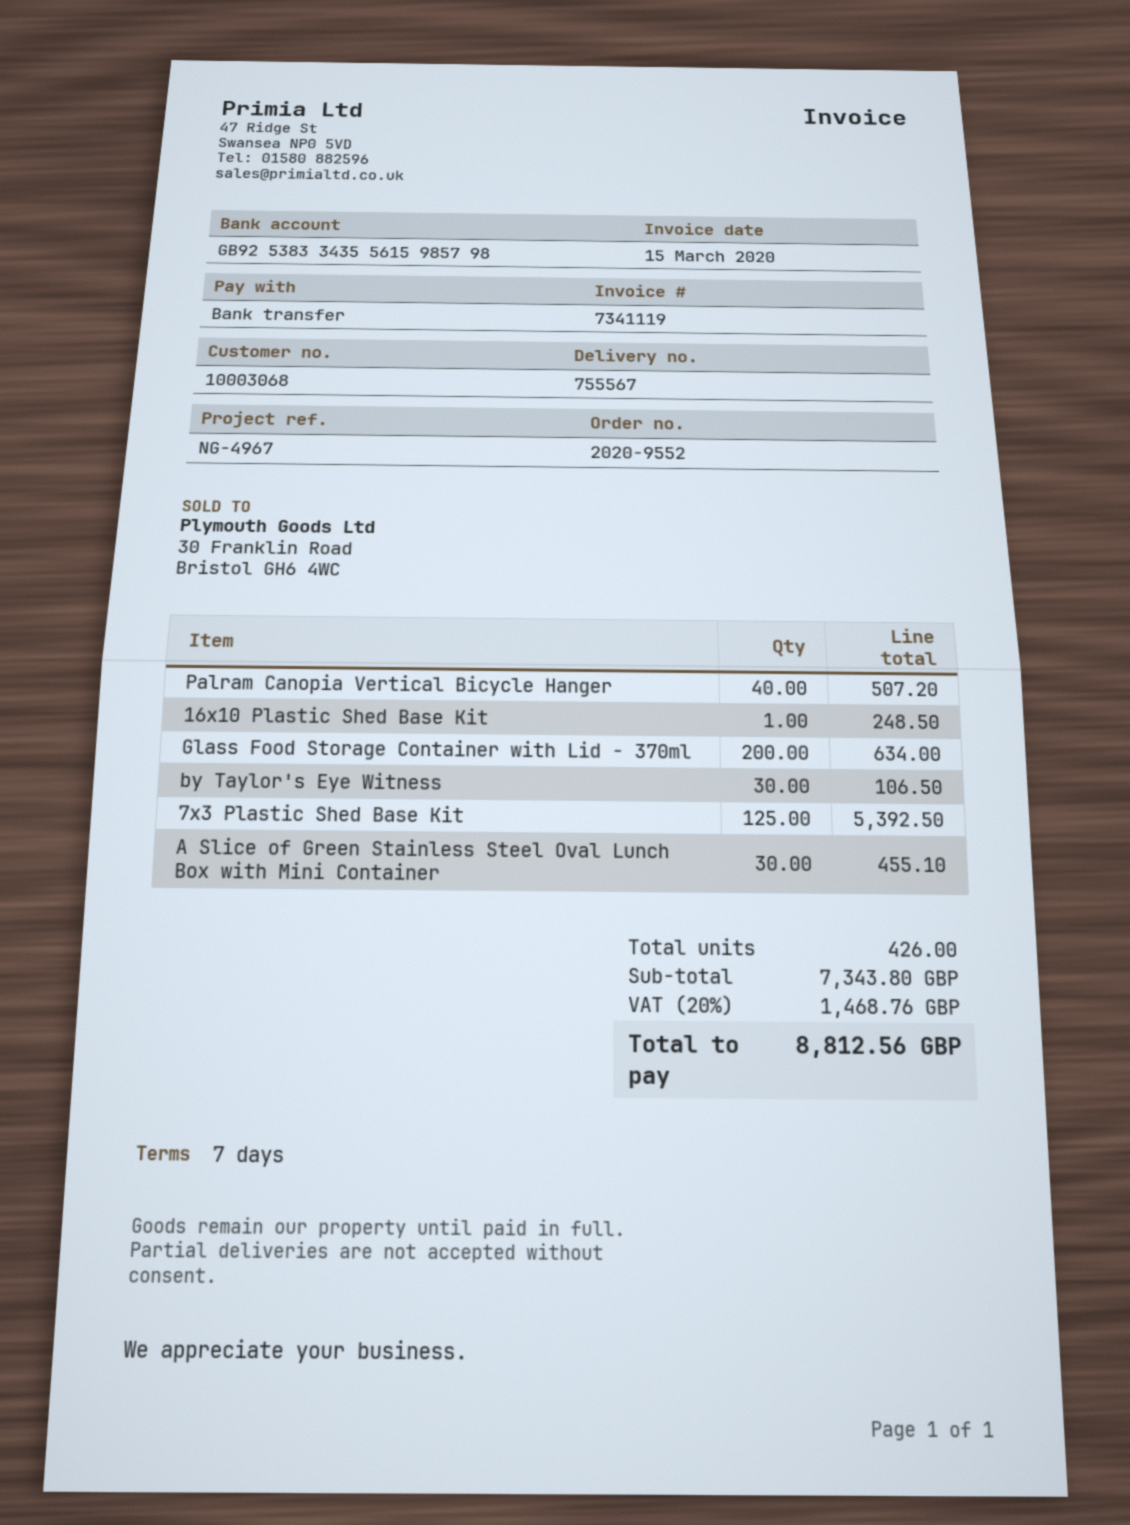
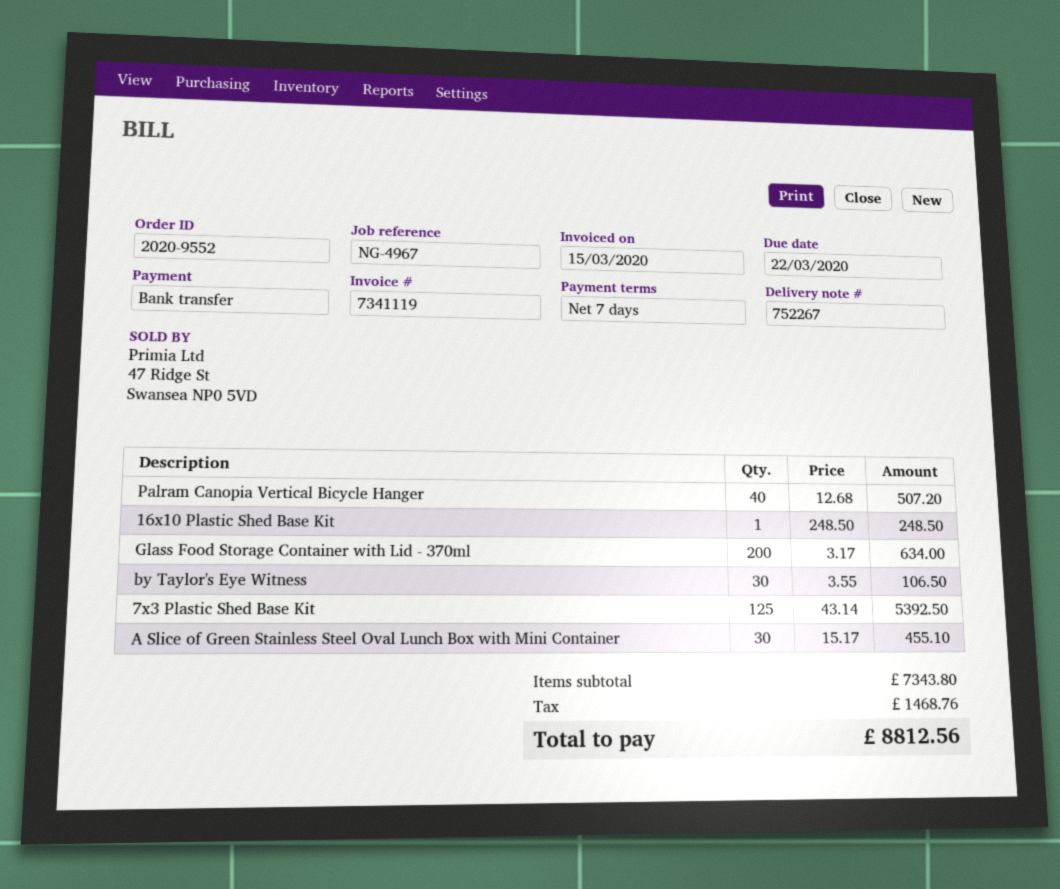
delivery note number: 755567 -> 752267

